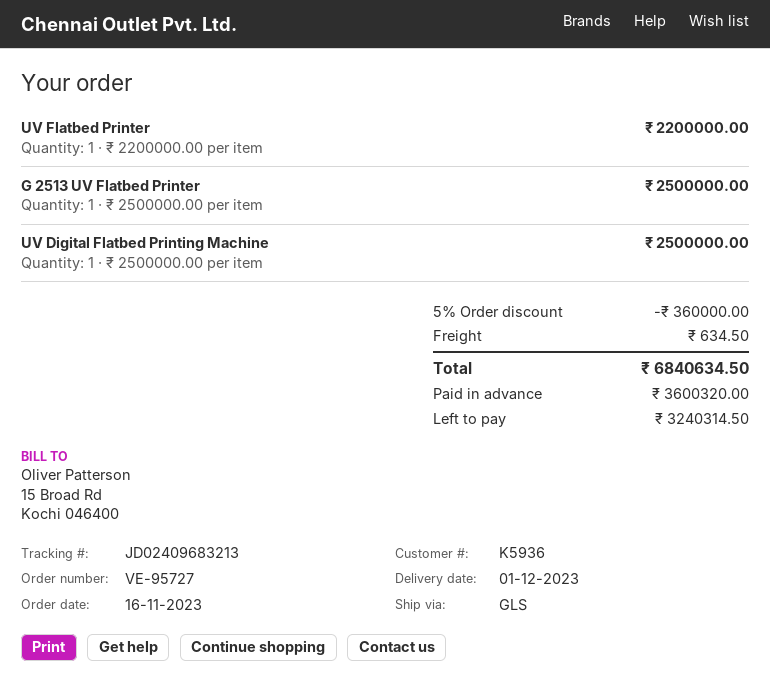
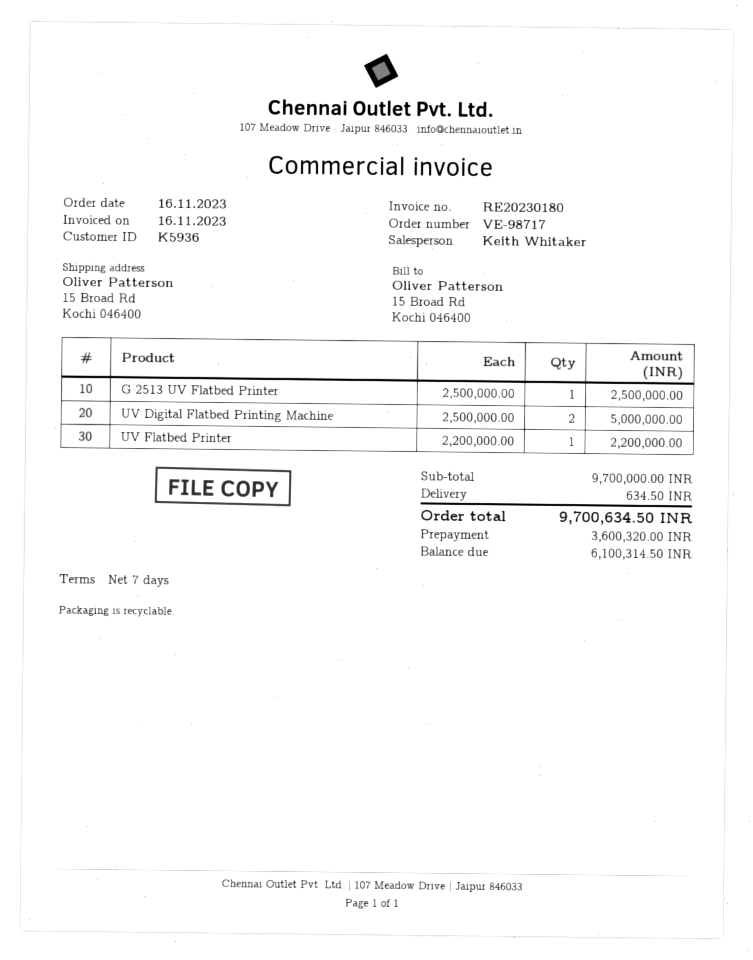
order number: VE-95727 -> VE-98717
UV Digital Flatbed Printing Machine: 1 x 2500000.00 = 2500000.00 -> 2 x 2500000.00 = 5000000.00
discount: 5% = 360000.00 -> none
total: 6840634.50 -> 9700634.50
balance: 3240314.50 -> 6100314.50

